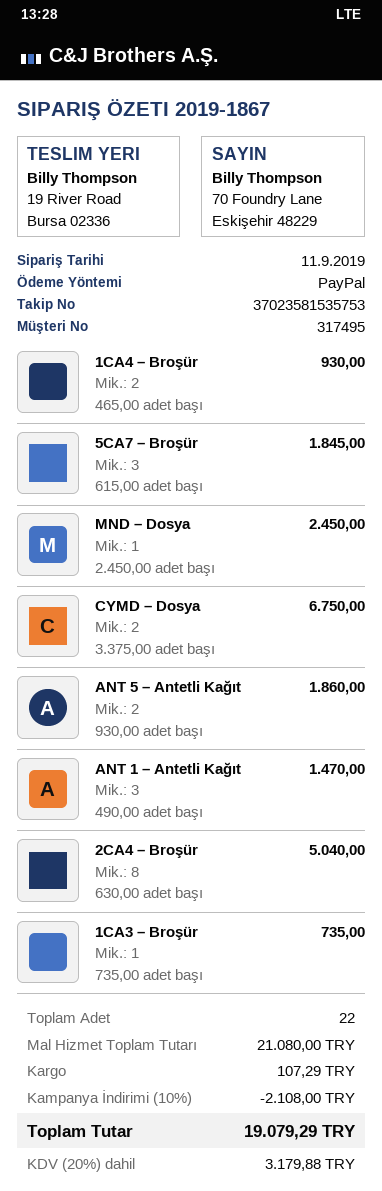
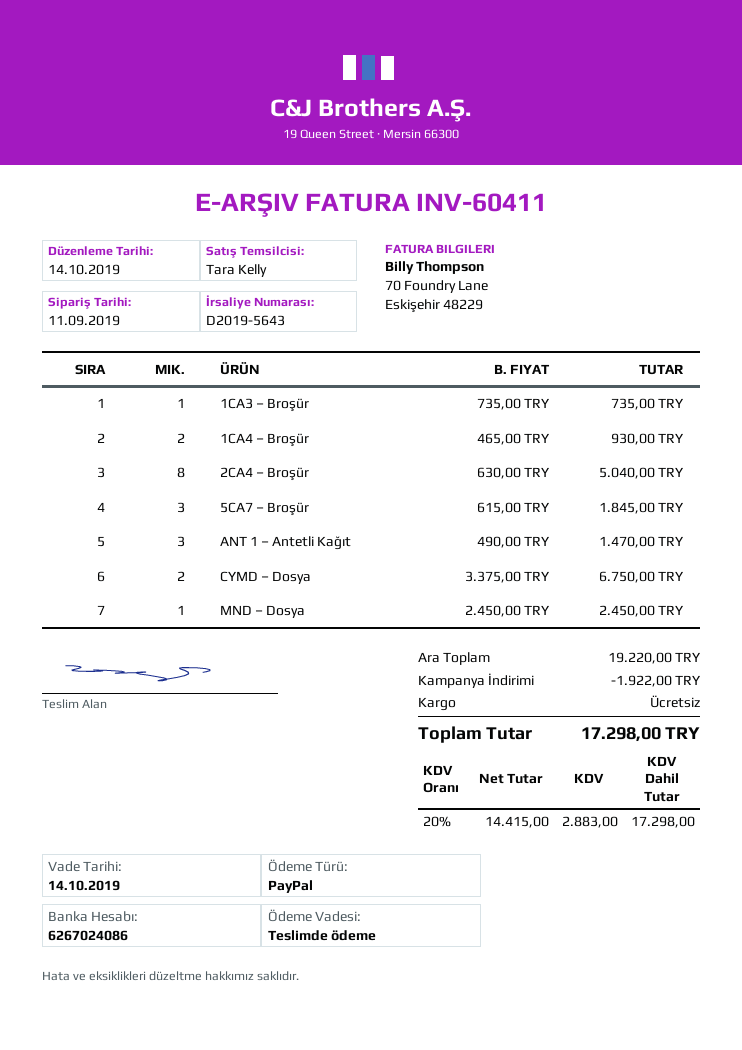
ANT 5 – Antetli Kağıt: 2 x 930.00 = 1860.00 -> none
subtotal: 21080.00 -> 19220.00
discount: 2108.00 -> 1922.00
shipping: 107.29 -> 0.00
tax: 20% = 3179.88 -> 20% = 2883.00
total: 19079.29 -> 17298.00

